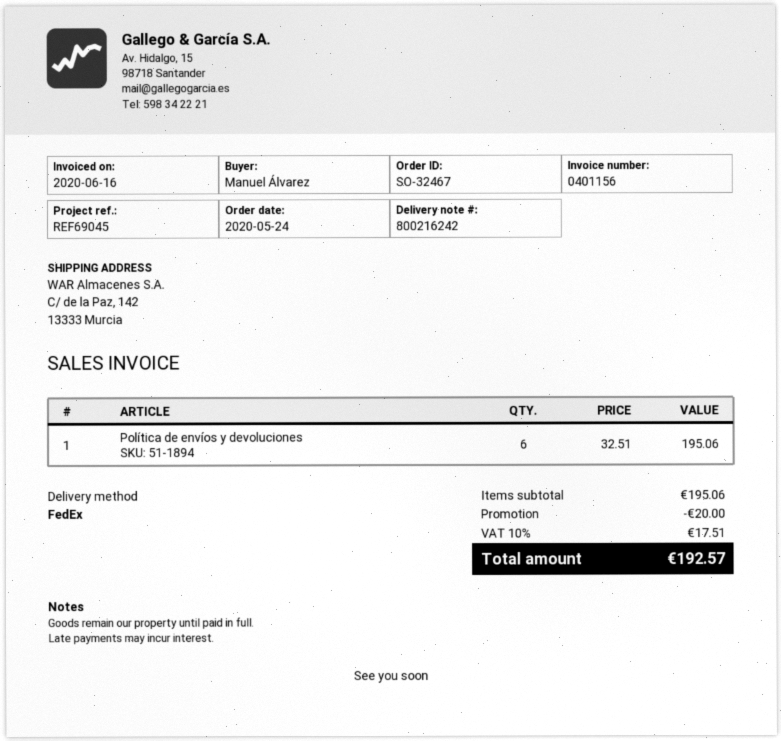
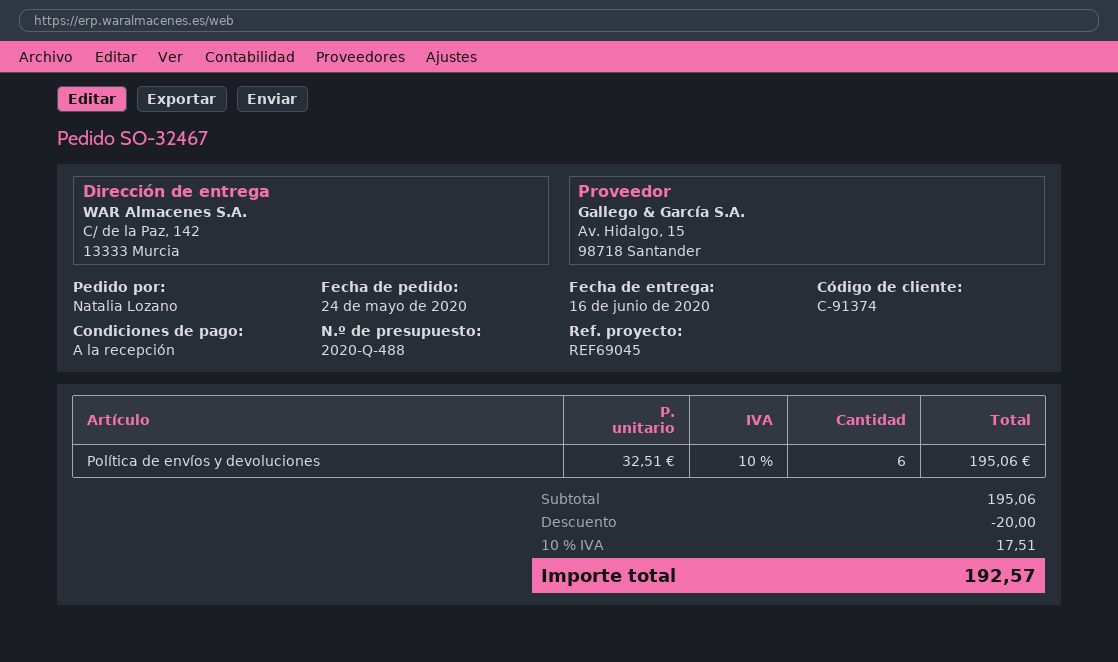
ordered by: Manuel Álvarez -> Natalia Lozano

